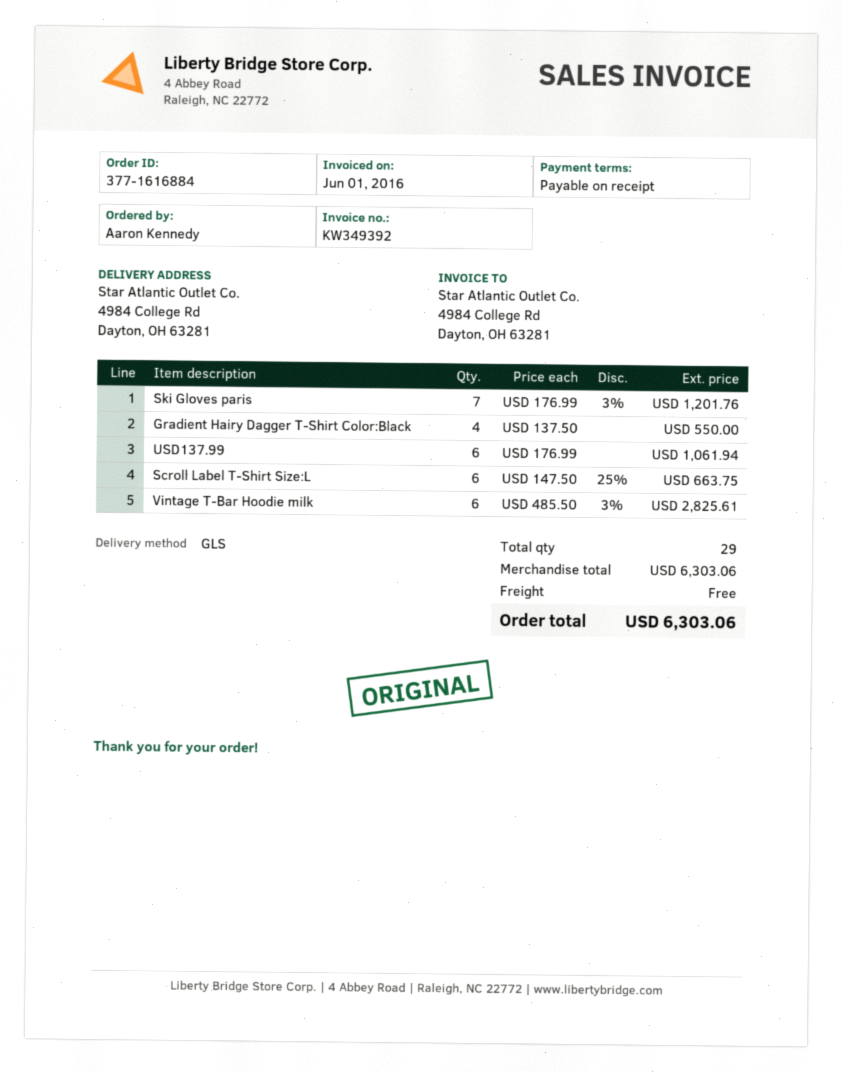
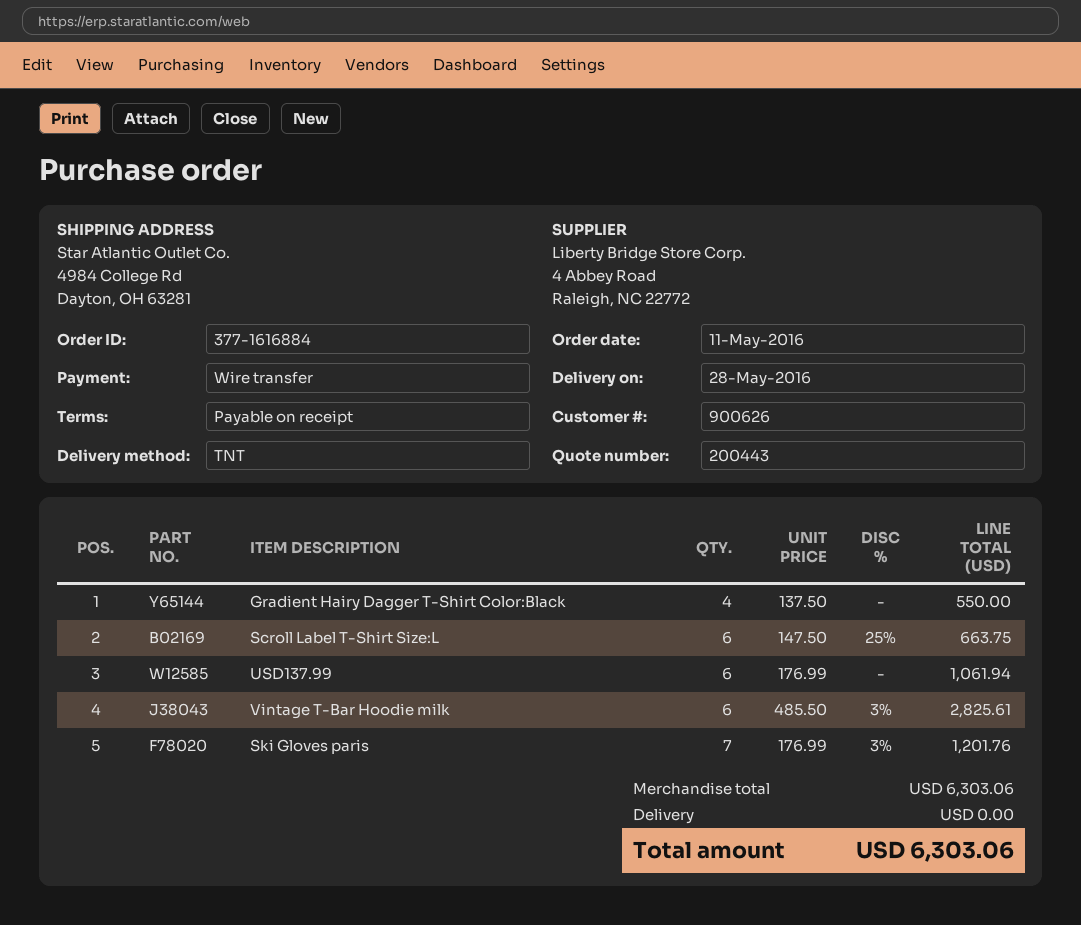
shipping method: GLS -> TNT

